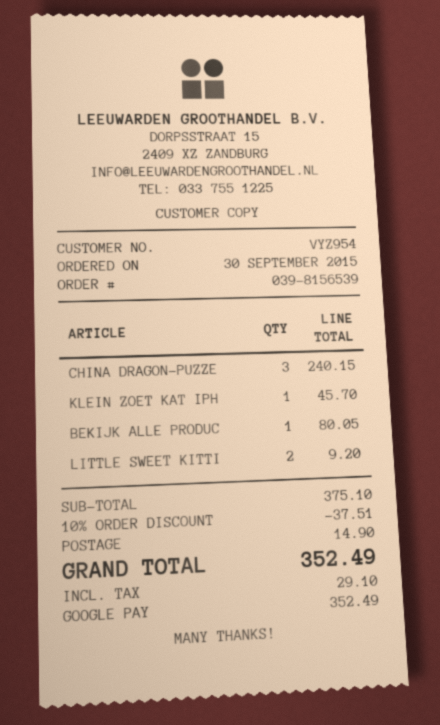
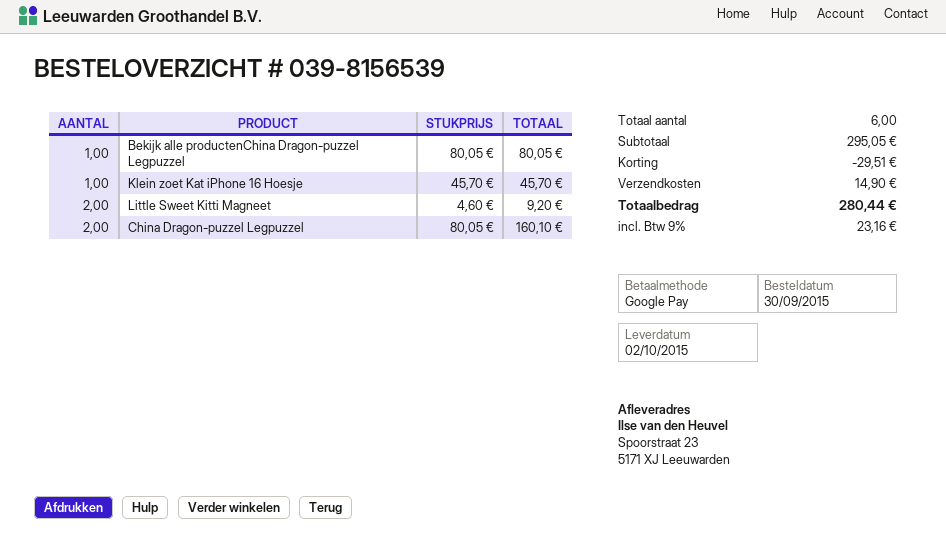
CHINA DRAGON-PUZZE: 3 for 240.15 -> 2 for 160.10
subtotal: 375.10 -> 295.05
discount: 37.51 -> 29.51
tax: 29.10 -> 23.16
total: 352.49 -> 280.44

